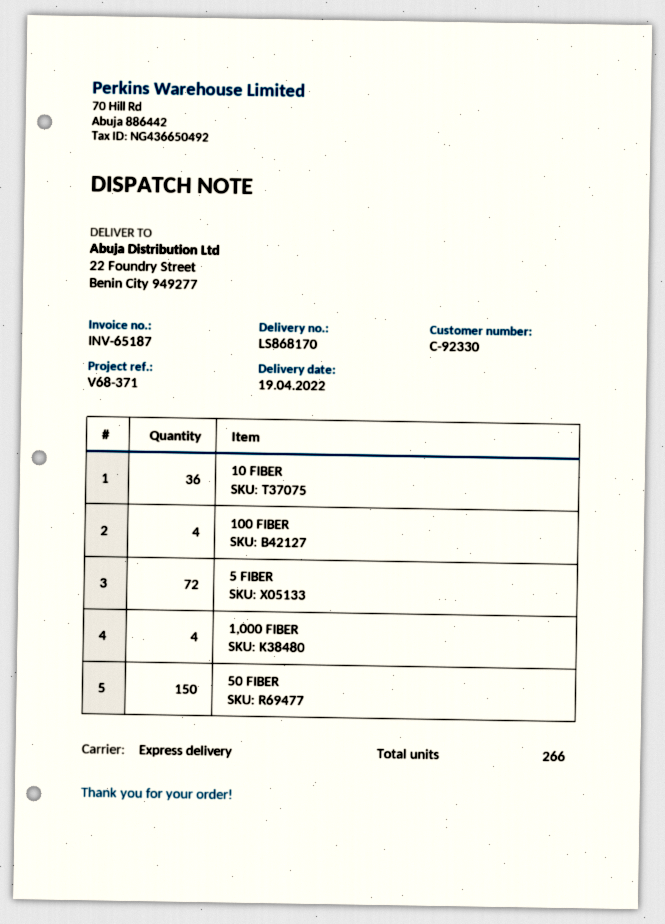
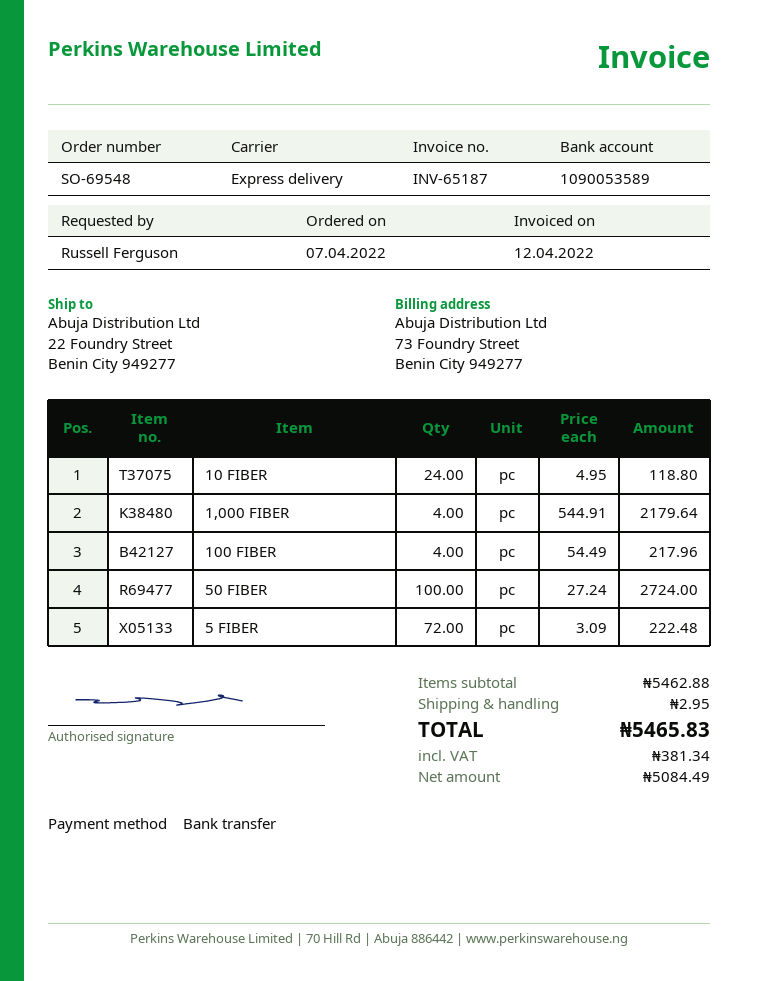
10 FIBER: 36 -> 24
50 FIBER: 150 -> 100

